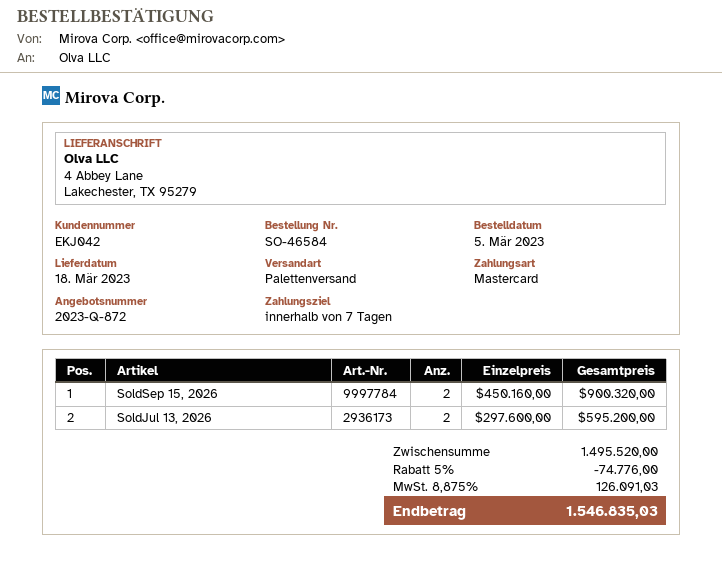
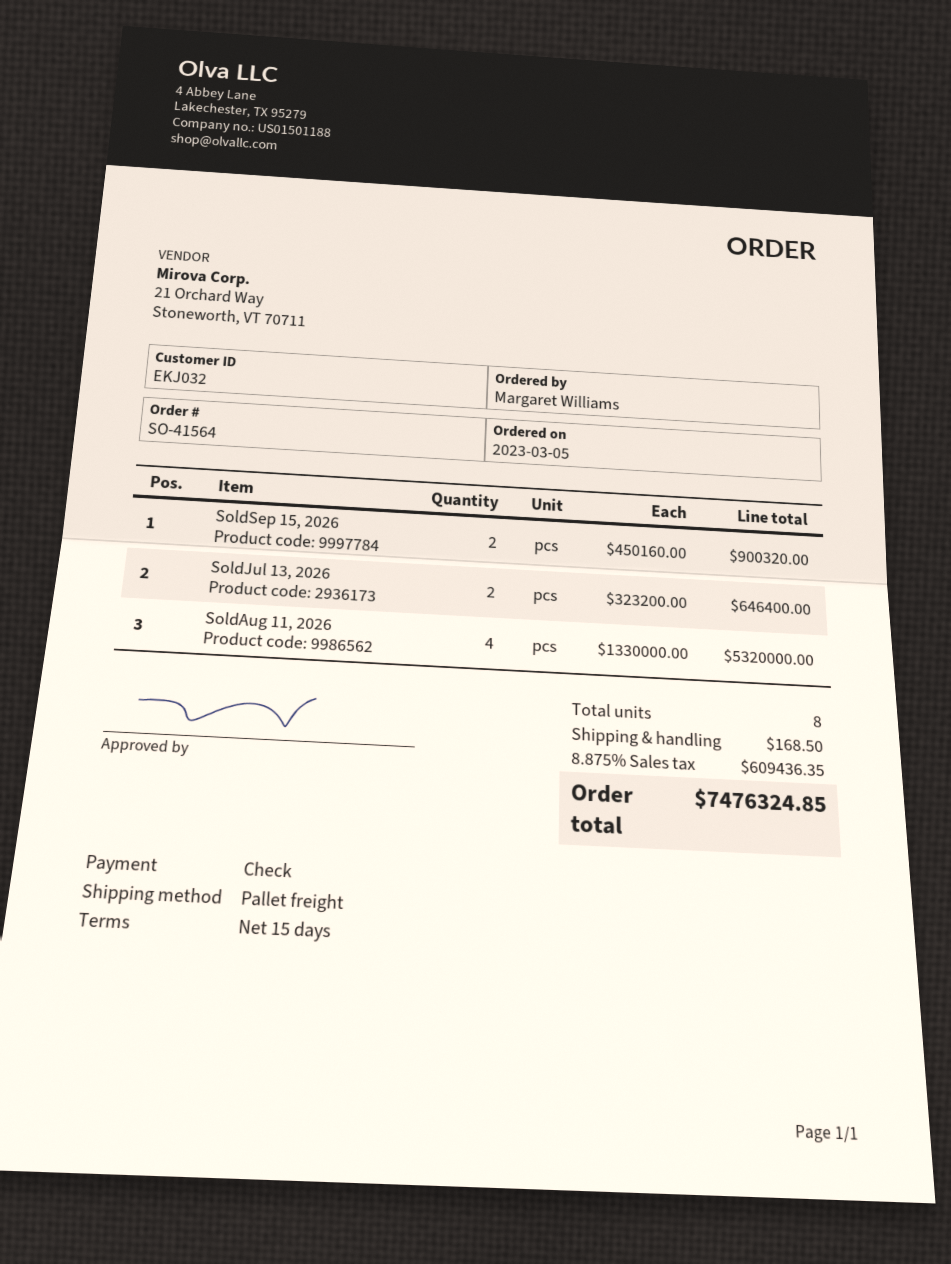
order number: SO-46584 -> SO-41564
payment terms: 7 days -> 15 days
customer number: EKJ042 -> EKJ032
payment method: Mastercard -> cheque
SoldJul 13, 2026: 2 x 297600.00 = 595200.00 -> 2 x 323200.00 = 646400.00
SoldAug 11, 2026: none -> 4 x 1330000.00 = 5320000.00
discount: 5% = 74776.00 -> none
shipping: none -> 168.50
tax: 8.875% = 126091.03 -> 8.875% = 609436.35
total: 1546835.03 -> 7476324.85

